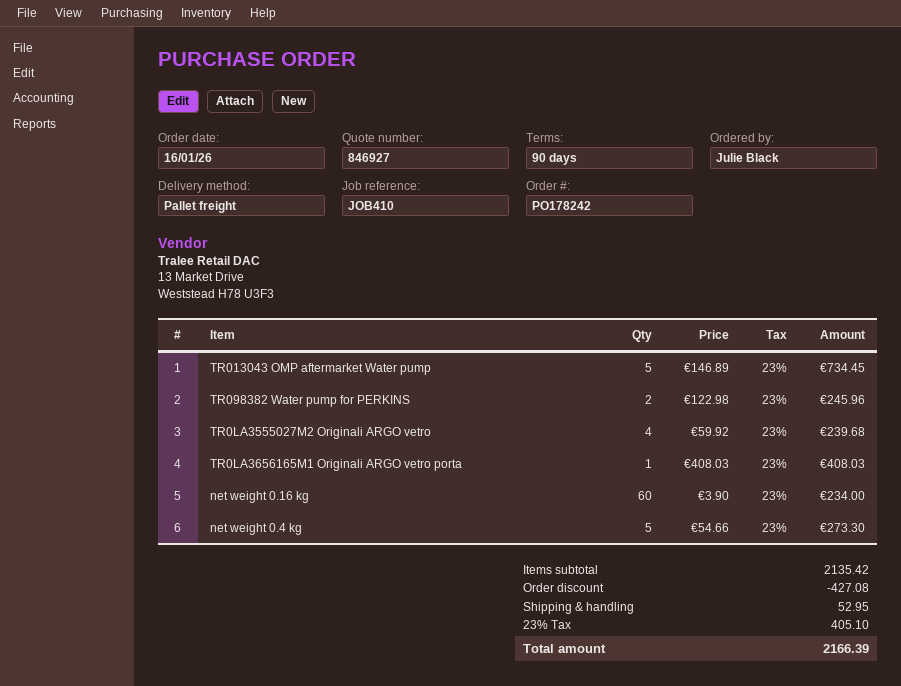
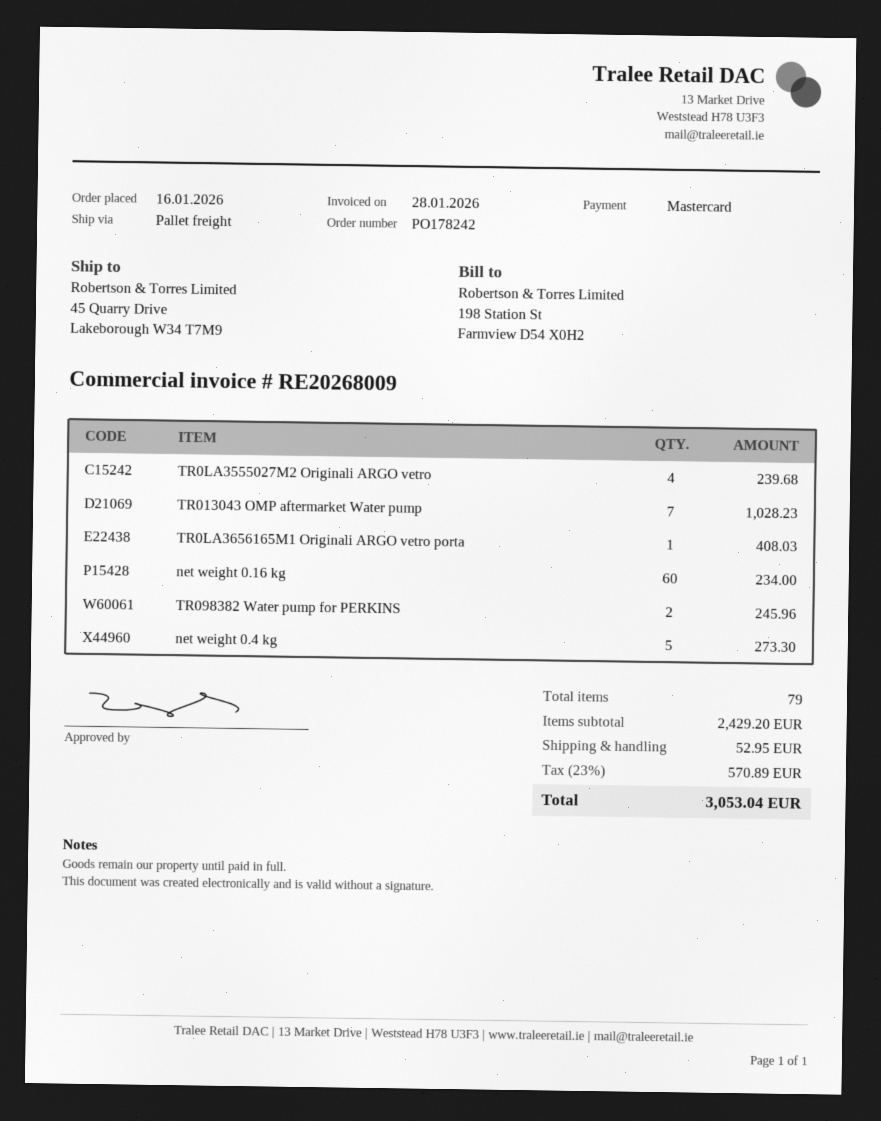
TR013043 OMP aftermarket Water pump: 5 for 734.45 -> 7 for 1028.23
subtotal: 2135.42 -> 2429.20
discount: 427.08 -> none
tax: 23% = 405.10 -> 23% = 570.89
total: 2166.39 -> 3053.04

